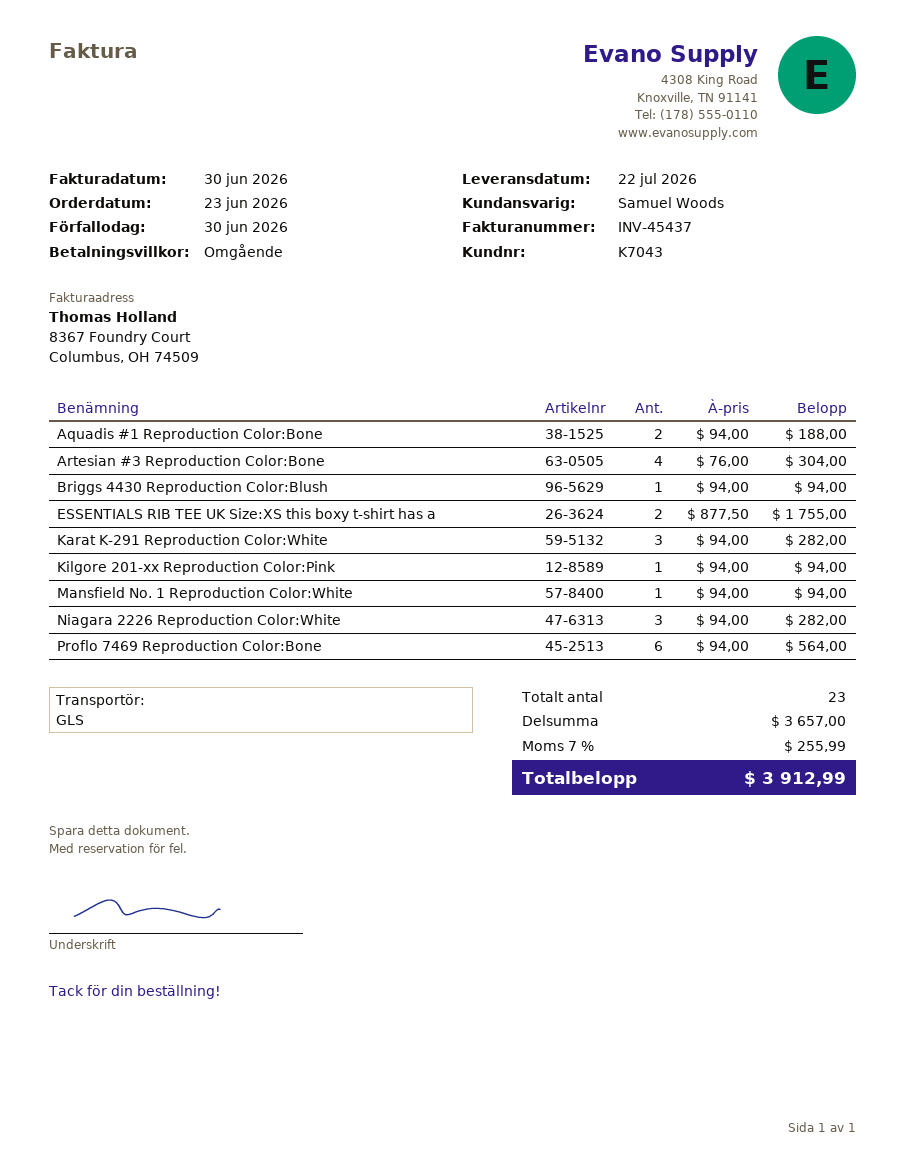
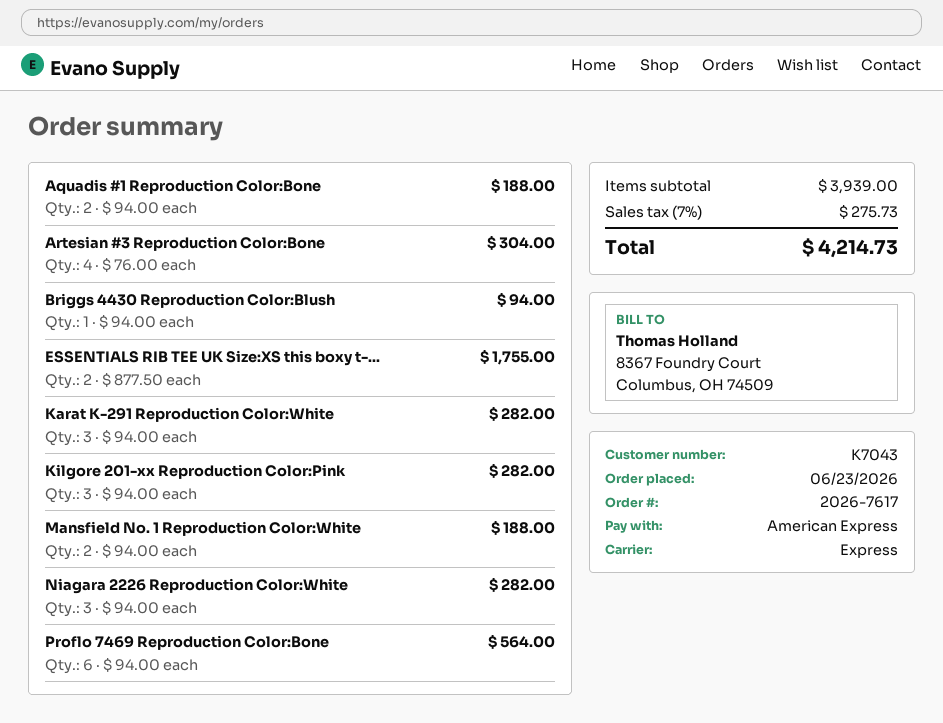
shipping method: GLS -> express
Kilgore 201-xx Reproduction Color:Pink: 1 x 94.00 = 94.00 -> 3 x 94.00 = 282.00
Mansfield No. 1 Reproduction Color:White: 1 x 94.00 = 94.00 -> 2 x 94.00 = 188.00
subtotal: 3657.00 -> 3939.00
tax: 7% = 255.99 -> 7% = 275.73
total: 3912.99 -> 4214.73

